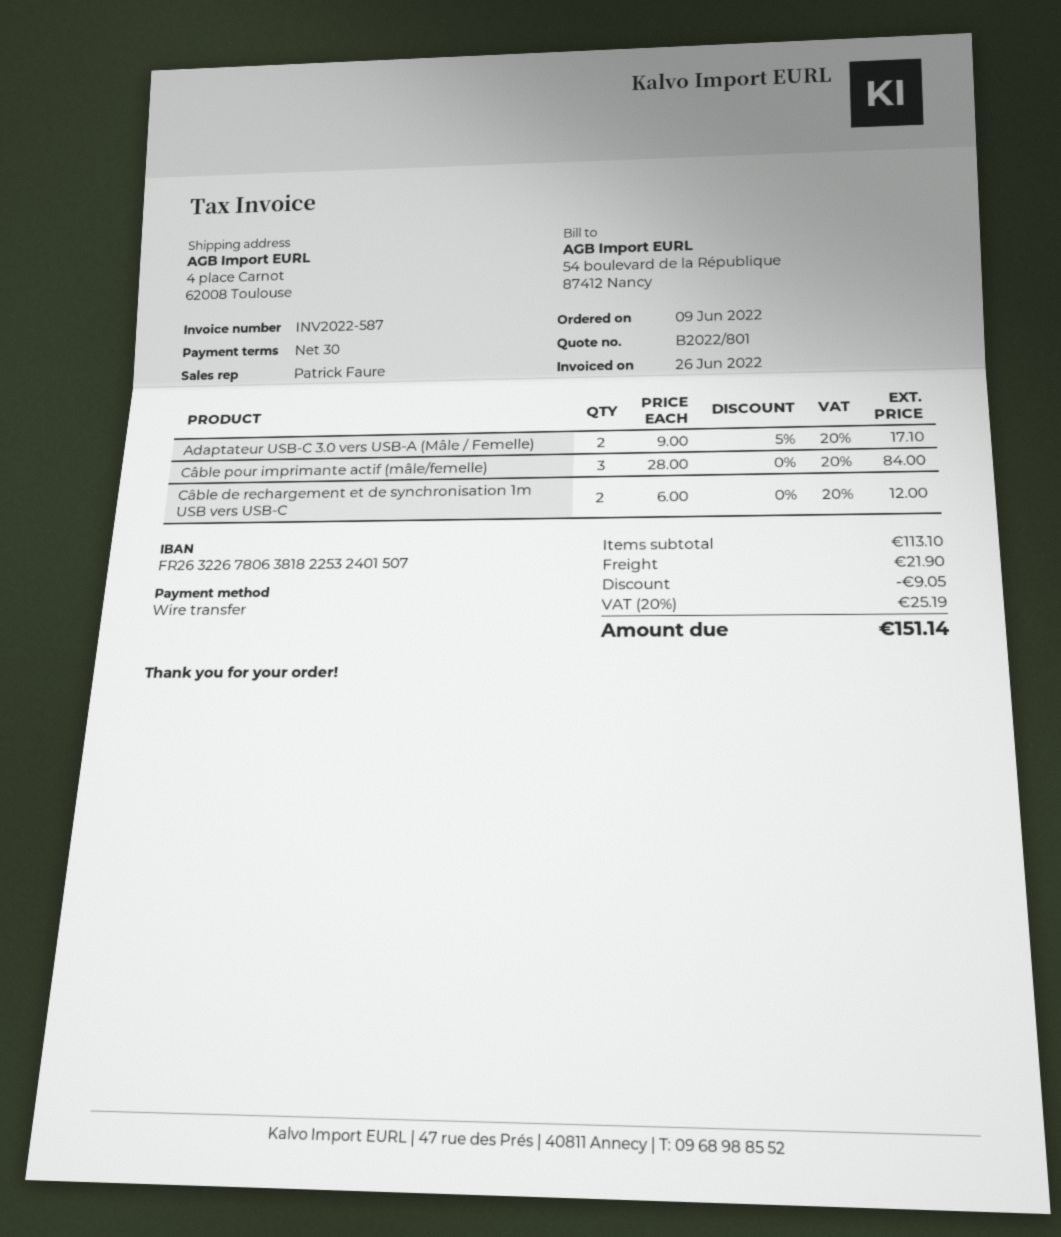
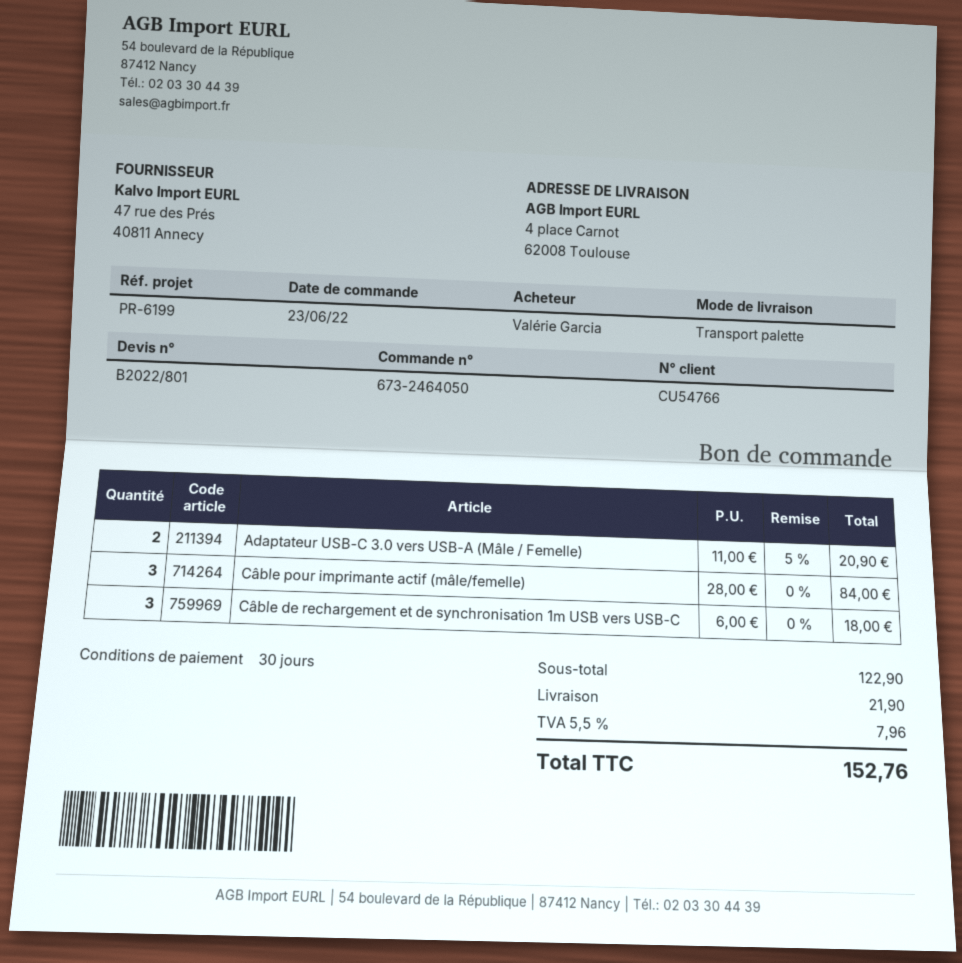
order date: 2022-06-09 -> 2022-06-23
Adaptateur USB-C 3.0 vers USB-A (Mâle / Femelle): 2 x 9.00 - 5% = 17.10 -> 2 x 11.00 - 5% = 20.90
Câble de rechargement et de synchronisation 1m USB vers USB-C: 2 x 6.00 = 12.00 -> 3 x 6.00 = 18.00
subtotal: 113.10 -> 122.90
discount: 9.05 -> none
tax: 20% = 25.19 -> 5.5% = 7.96
total: 151.14 -> 152.76

